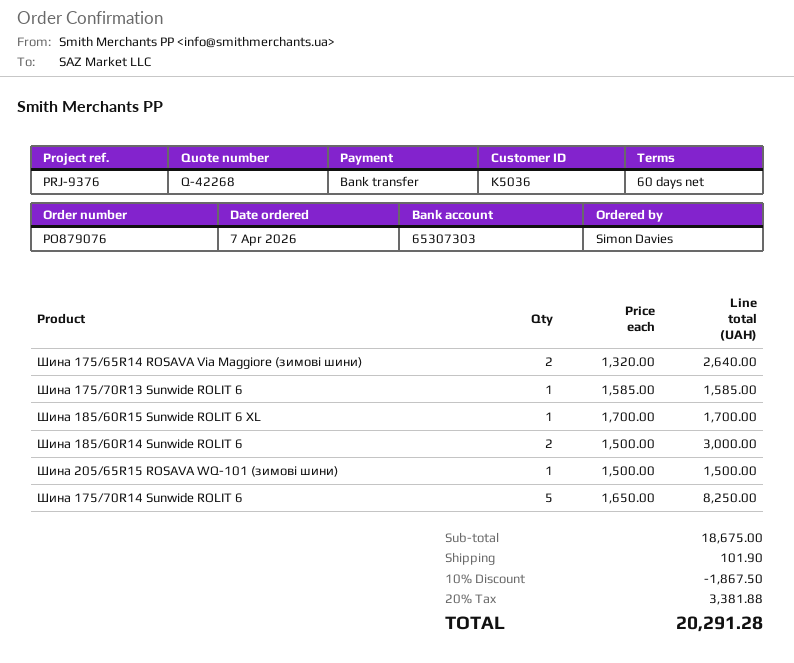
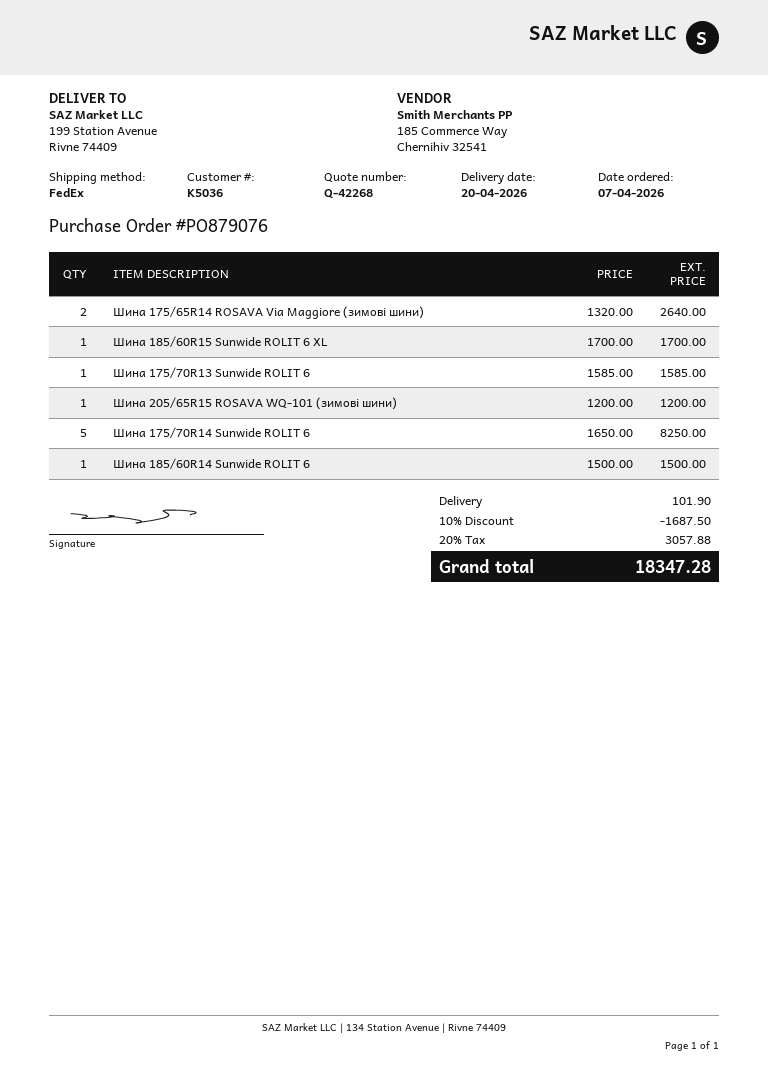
Шина 185/60R14 Sunwide ROLIT 6: 2 x 1500.00 = 3000.00 -> 1 x 1500.00 = 1500.00
Шина 205/65R15 ROSAVA WQ-101 (зимові шини): 1 x 1500.00 = 1500.00 -> 1 x 1200.00 = 1200.00
discount: 10% = 1867.50 -> 10% = 1687.50
tax: 20% = 3381.88 -> 20% = 3057.88
total: 20291.28 -> 18347.28

